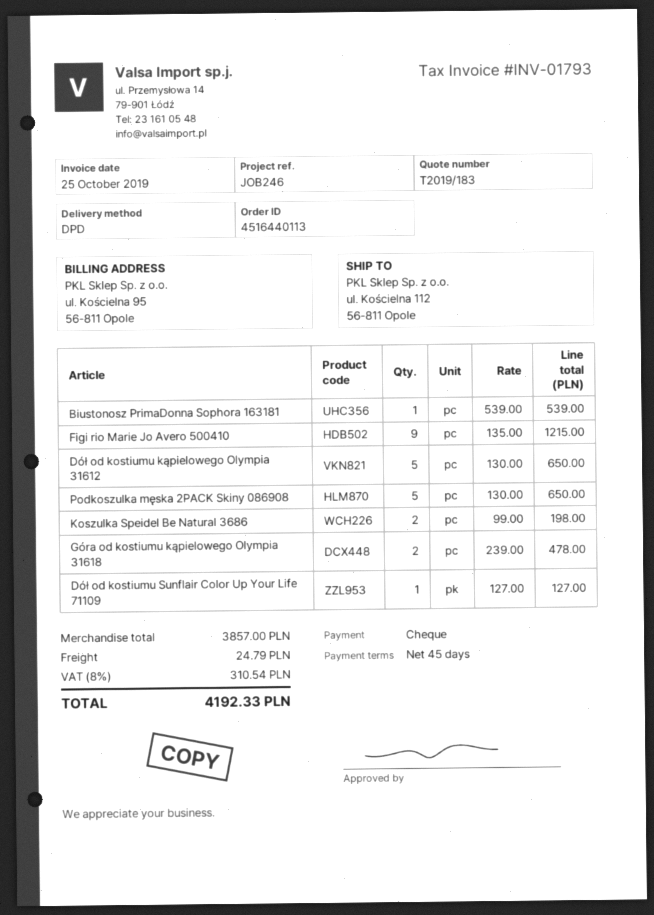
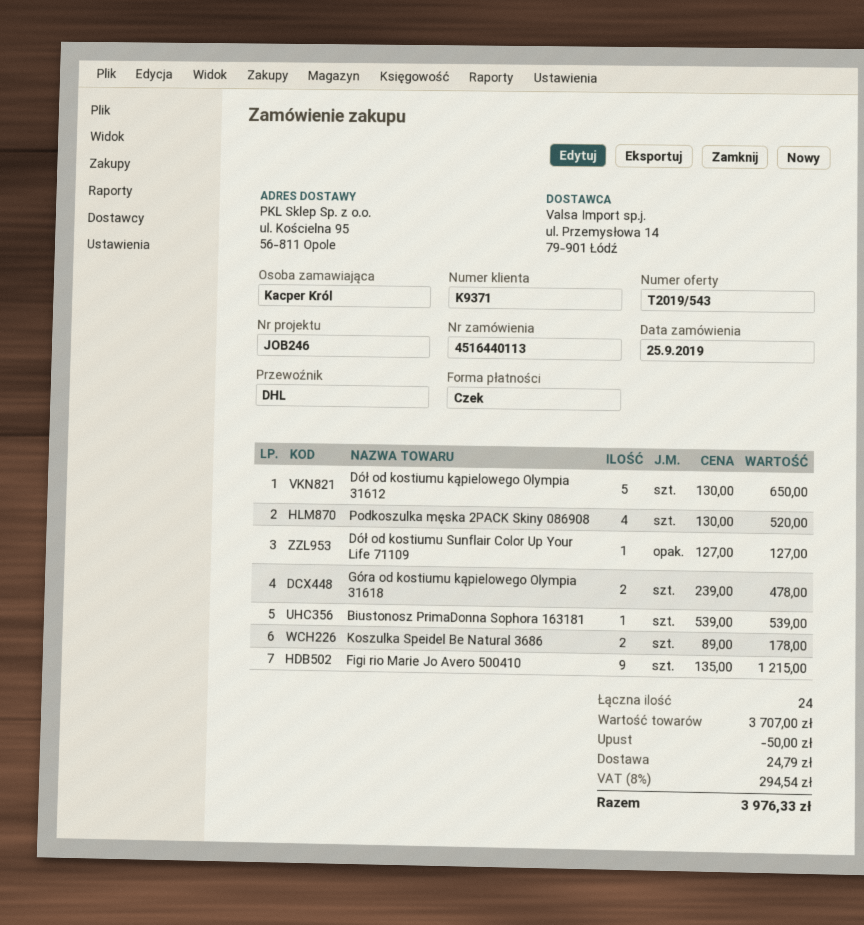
quote number: T2019/183 -> T2019/543
shipping method: DPD -> DHL
ship to: ul. Kościelna 112, 56-811 Opole -> ul. Kościelna 95, 56-811 Opole
Podkoszulka męska 2PACK Skiny 086908: 5 x 130.00 = 650.00 -> 4 x 130.00 = 520.00
Koszulka Speidel Be Natural 3686: 2 x 99.00 = 198.00 -> 2 x 89.00 = 178.00
subtotal: 3857.00 -> 3707.00
discount: none -> 50.00
tax: 8% = 310.54 -> 8% = 294.54
total: 4192.33 -> 3976.33

